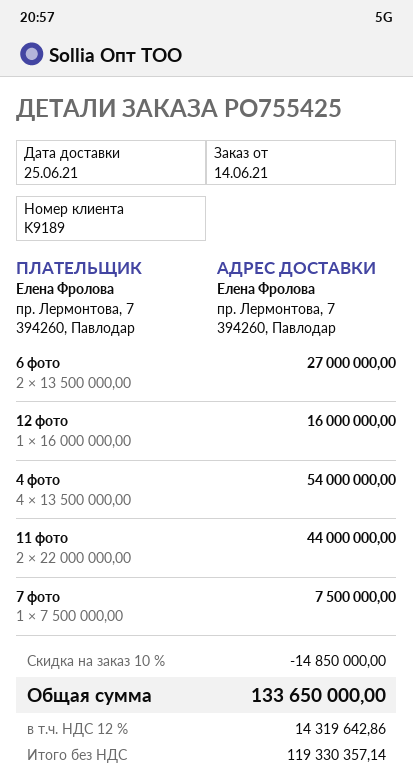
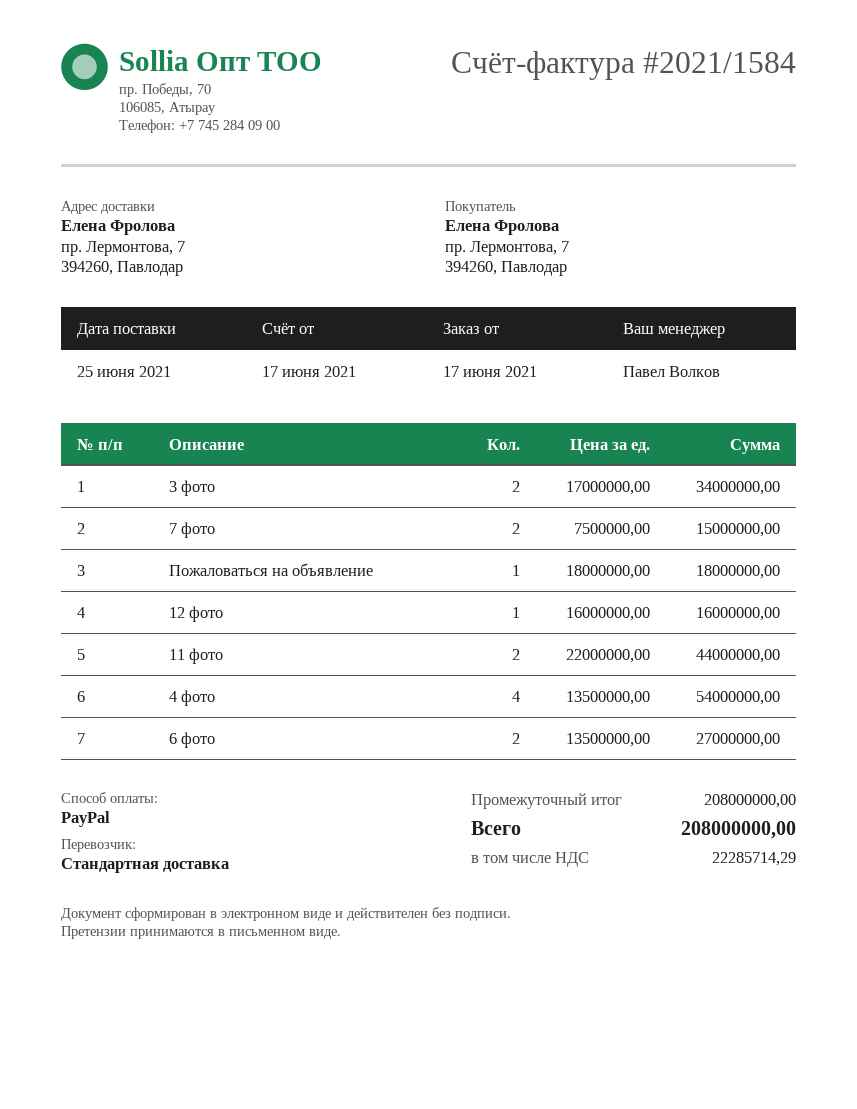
order date: 2021-06-14 -> 2021-06-17
7 фото: 1 x 7500000.00 = 7500000.00 -> 2 x 7500000.00 = 15000000.00
3 фото: none -> 2 x 17000000.00 = 34000000.00
Пожаловаться на объявление: none -> 1 x 18000000.00 = 18000000.00
discount: 10% = 14850000.00 -> none
tax: 14319642.86 -> 22285714.29
total: 133650000.00 -> 208000000.00

